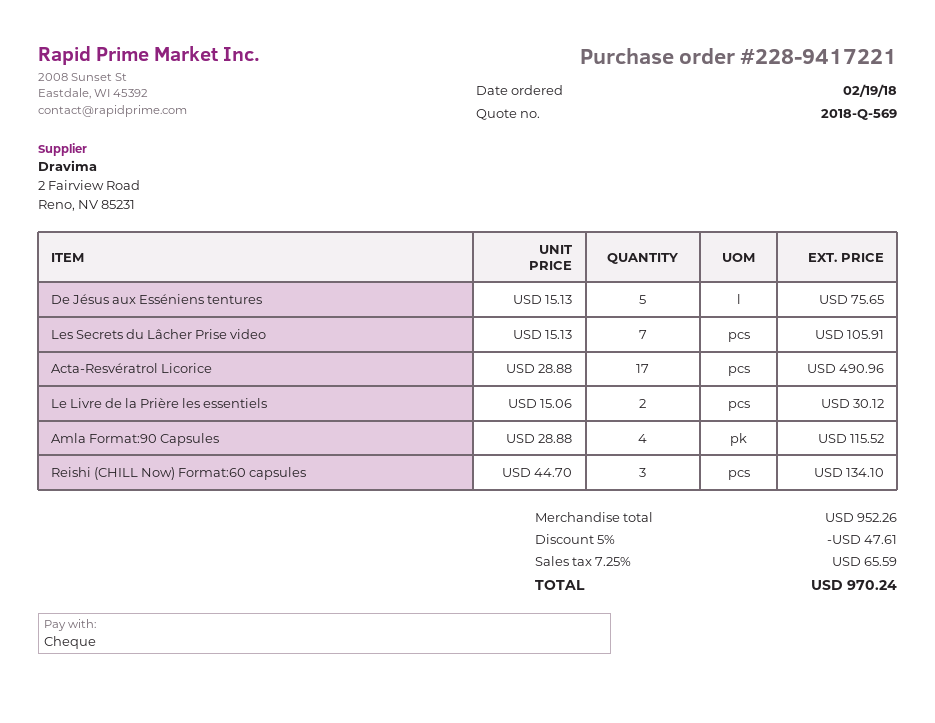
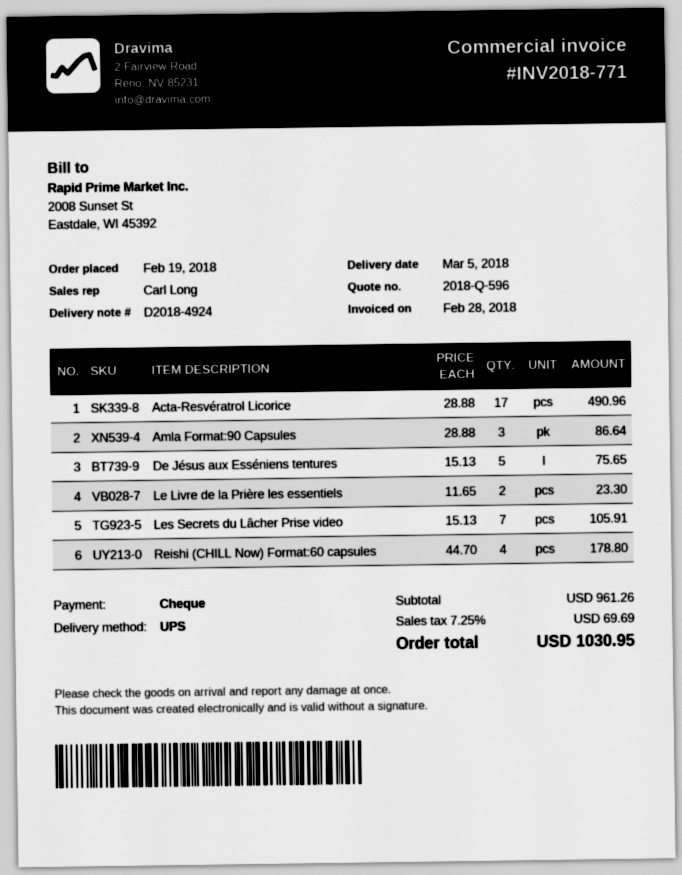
quote number: 2018-Q-569 -> 2018-Q-596
Le Livre de la Prière les essentiels: 2 x 15.06 = 30.12 -> 2 x 11.65 = 23.30
Amla Format:90 Capsules: 4 x 28.88 = 115.52 -> 3 x 28.88 = 86.64
Reishi (CHILL Now) Format:60 capsules: 3 x 44.70 = 134.10 -> 4 x 44.70 = 178.80
subtotal: 952.26 -> 961.26
discount: 5% = 47.61 -> none
tax: 7.25% = 65.59 -> 7.25% = 69.69
total: 970.24 -> 1030.95

